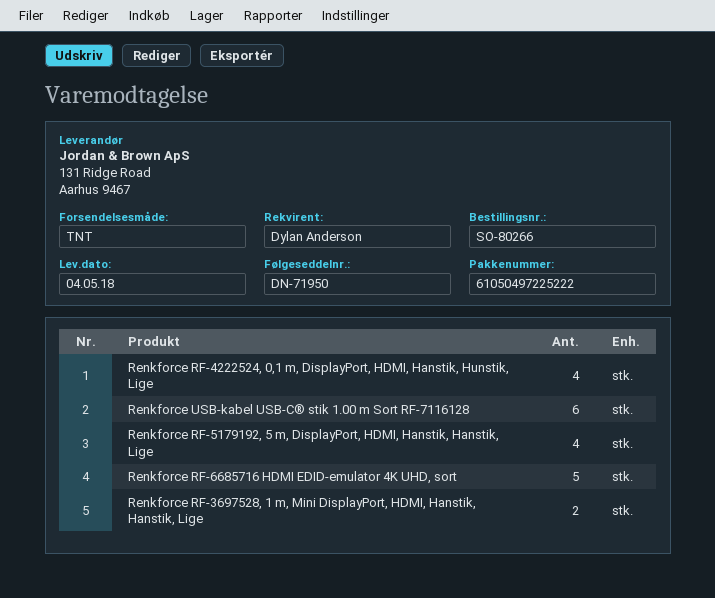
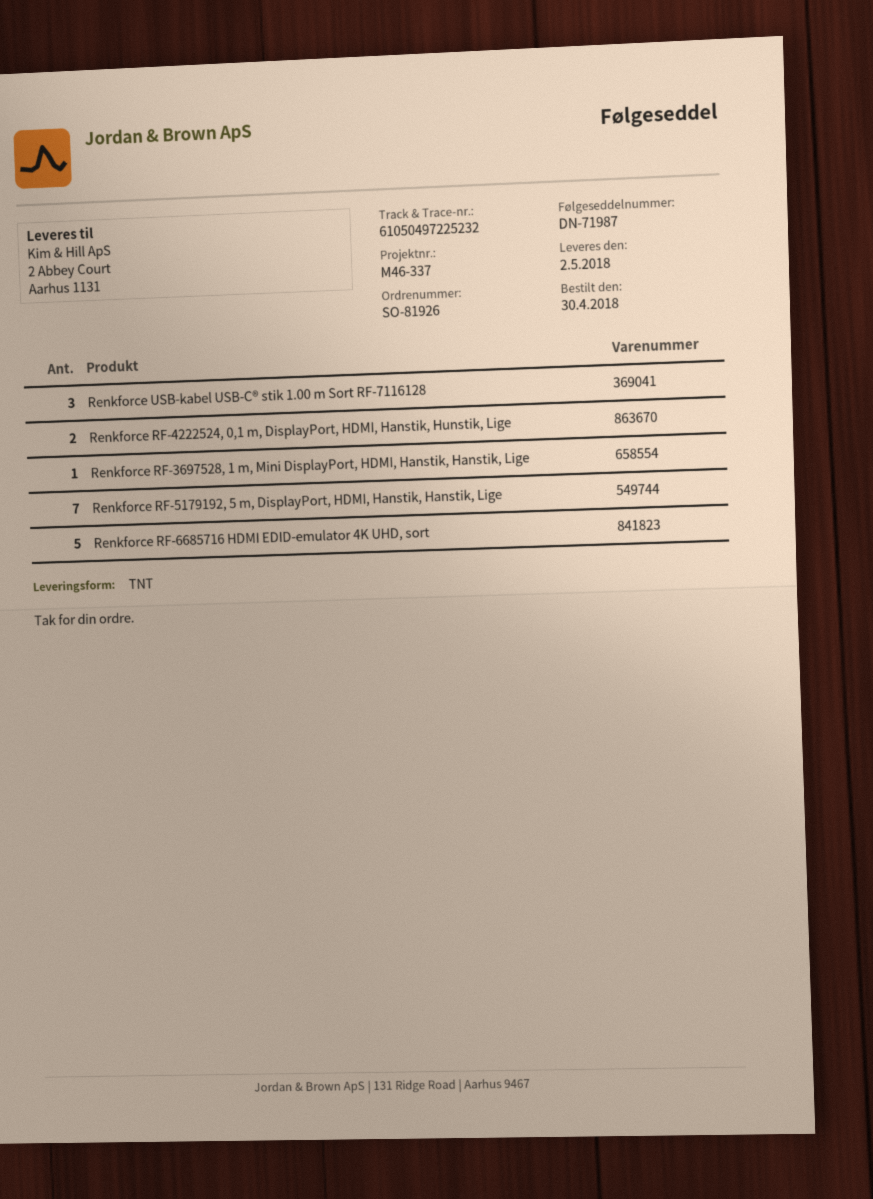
order number: SO-80266 -> SO-81926
delivery note number: DN-71950 -> DN-71987
delivery date: 2018-05-04 -> 2018-05-02
tracking number: 61050497225222 -> 61050497225232
Renkforce RF-4222524, 0,1 m, DisplayPort, HDMI, Hanstik, Hunstik, Lige: 4 -> 2
Renkforce USB-kabel USB-C® stik 1.00 m Sort RF-7116128: 6 -> 3
Renkforce RF-5179192, 5 m, DisplayPort, HDMI, Hanstik, Hanstik, Lige: 4 -> 7
Renkforce RF-3697528, 1 m, Mini DisplayPort, HDMI, Hanstik, Hanstik, Lige: 2 -> 1

